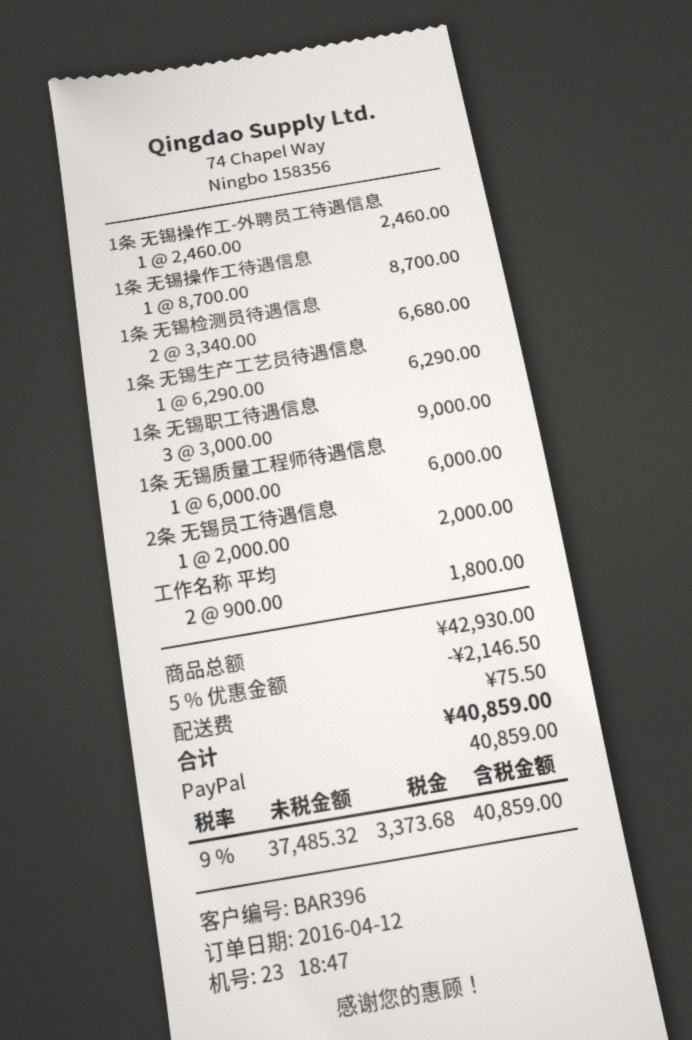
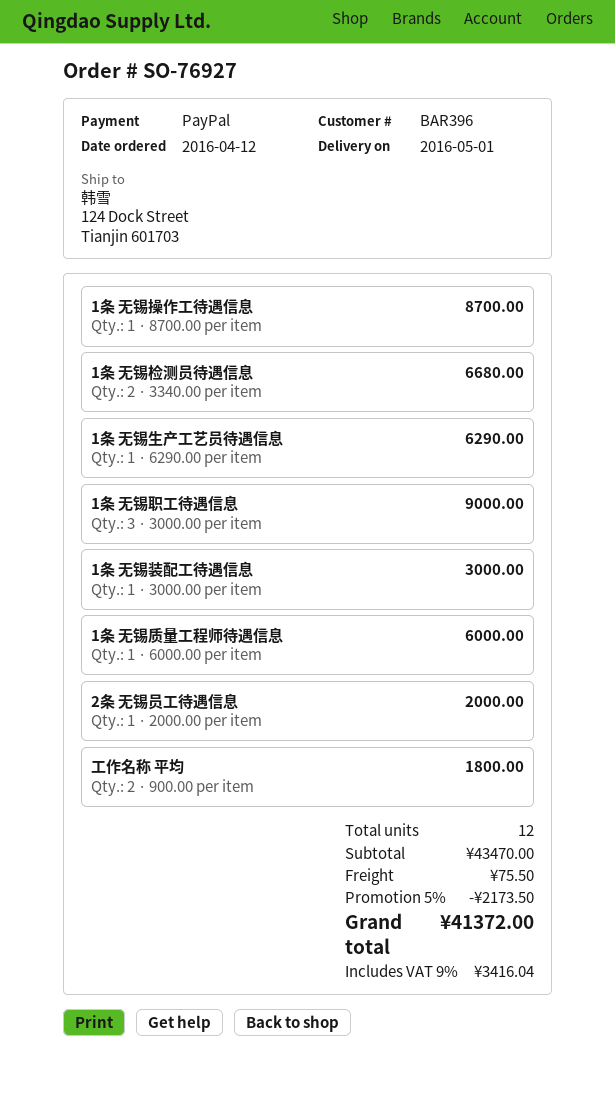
1条 无锡操作工-外聘员工待遇信息: 1 x 2460.00 = 2460.00 -> none
1条 无锡装配工待遇信息: none -> 1 x 3000.00 = 3000.00
subtotal: 42930.00 -> 43470.00
discount: 5% = 2146.50 -> 5% = 2173.50
tax: 9% = 3373.68 -> 9% = 3416.04
total: 40859.00 -> 41372.00

